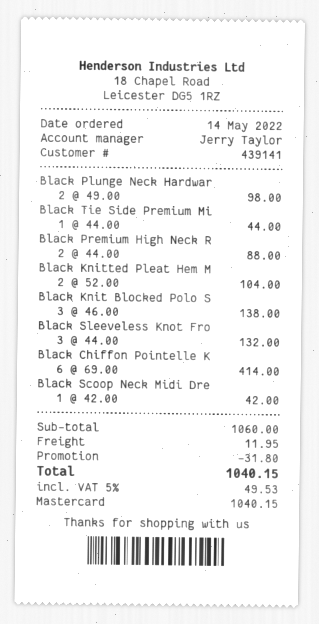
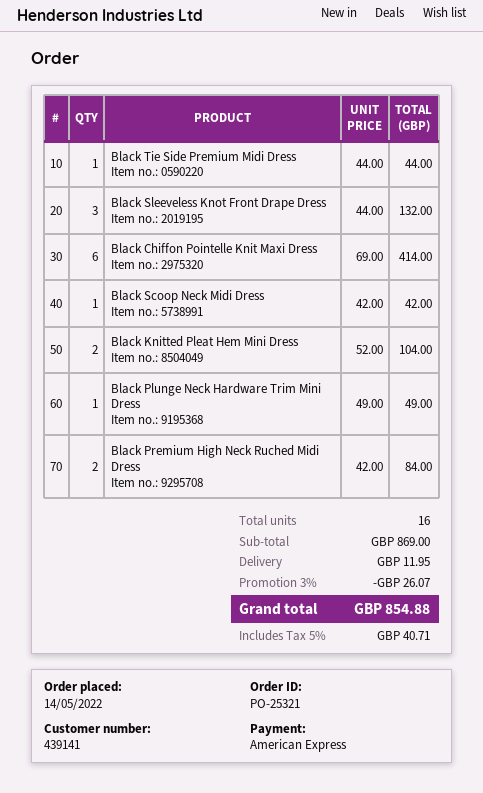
payment method: Mastercard -> American Express
Black Plunge Neck Hardwar: 2 x 49.00 = 98.00 -> 1 x 49.00 = 49.00
Black Premium High Neck R: 2 x 44.00 = 88.00 -> 2 x 42.00 = 84.00
Black Knit Blocked Polo S: 3 x 46.00 = 138.00 -> none
subtotal: 1060.00 -> 869.00
discount: 31.80 -> 26.07
tax: 5% = 49.53 -> 5% = 40.71
total: 1040.15 -> 854.88

